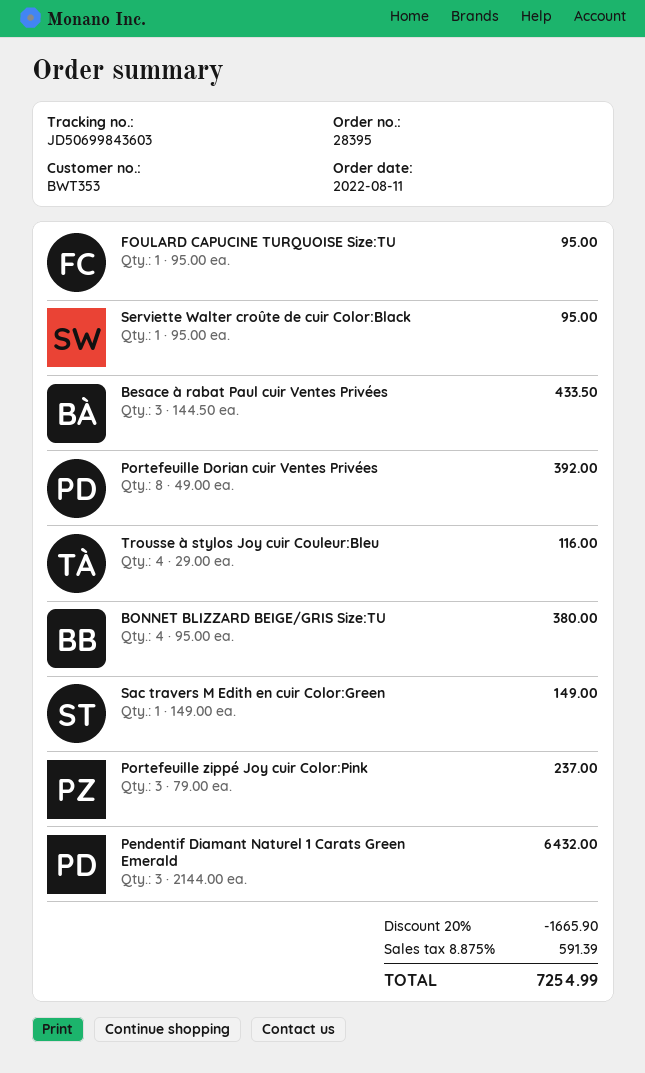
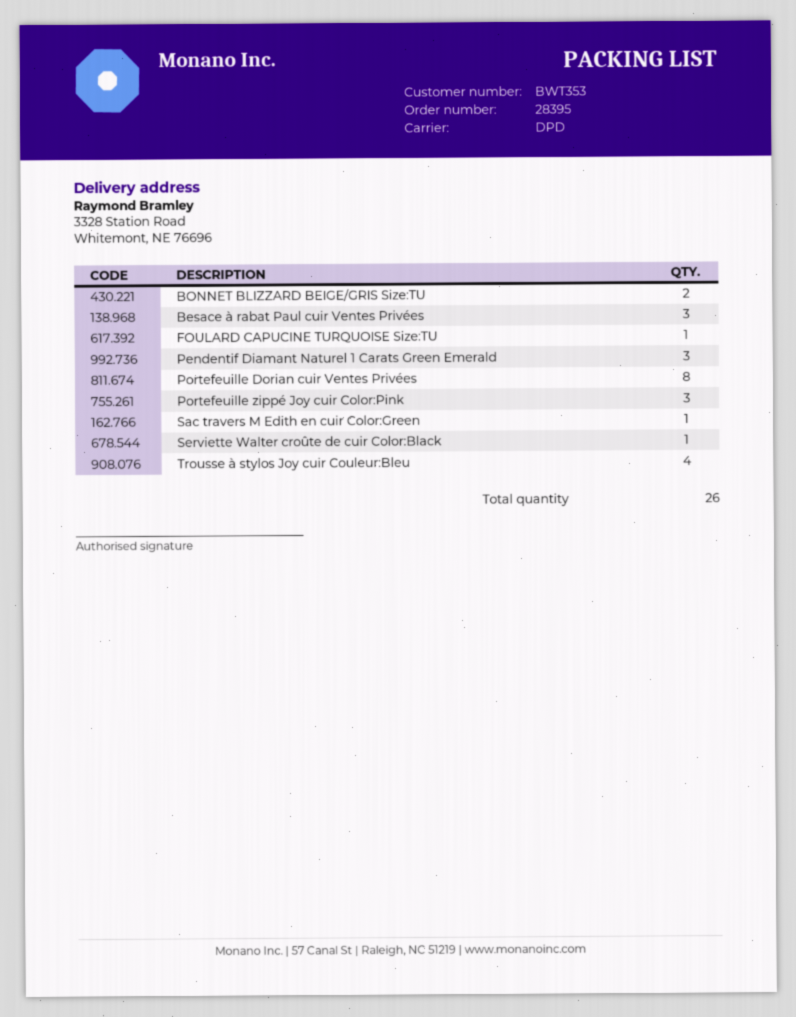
BONNET BLIZZARD BEIGE/GRIS Size:TU: 4 -> 2

